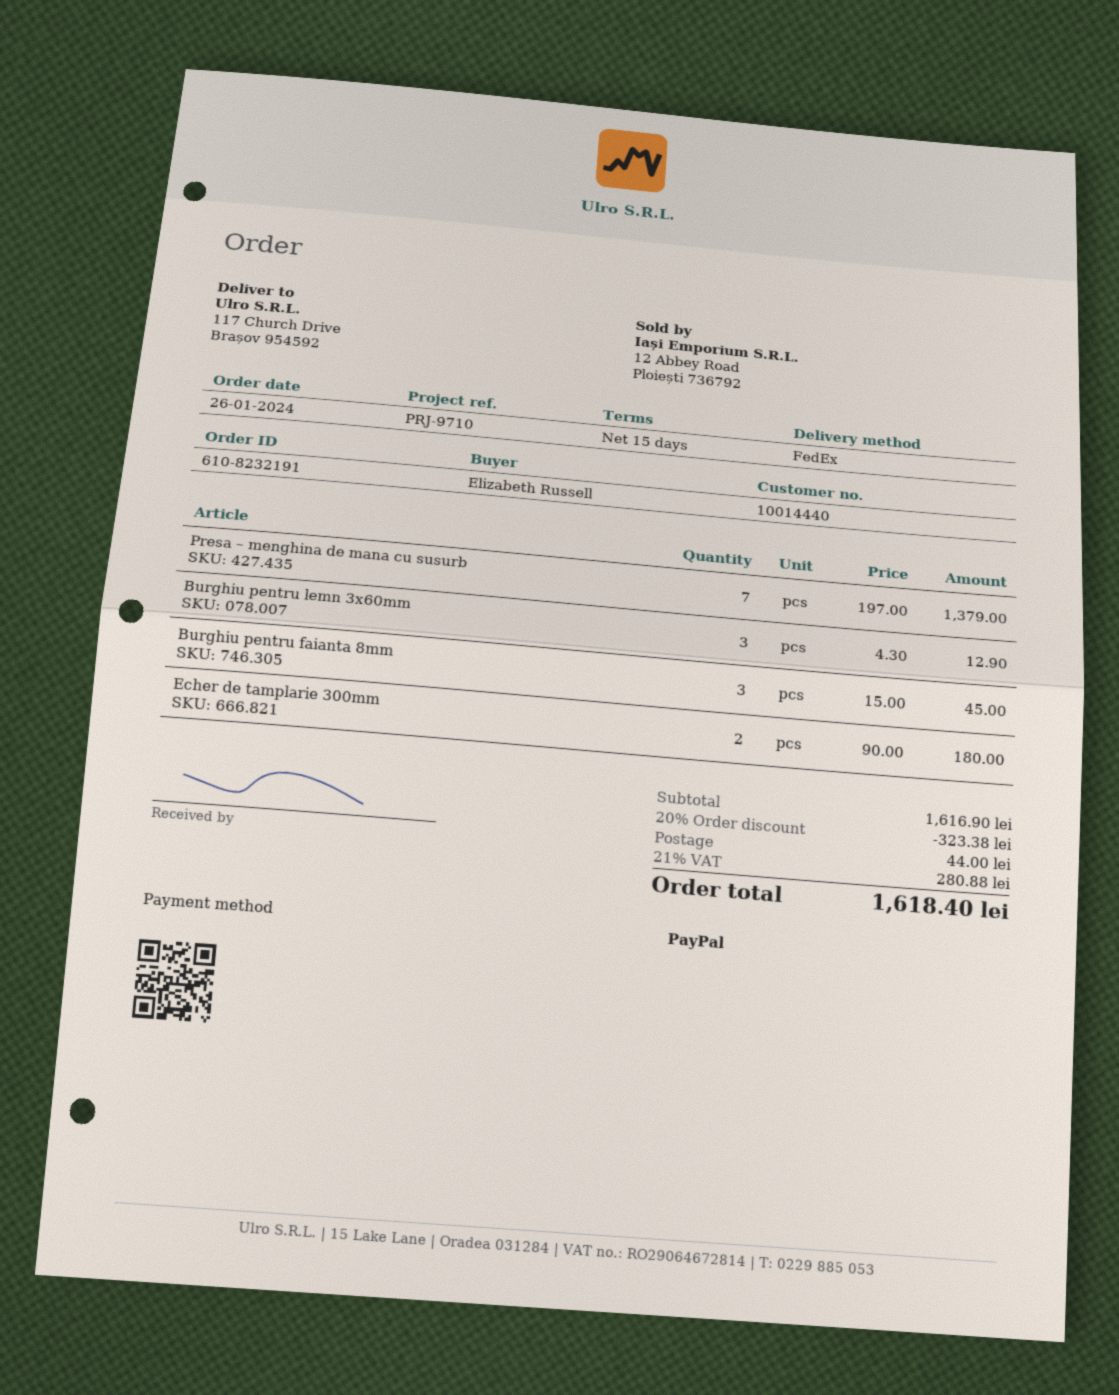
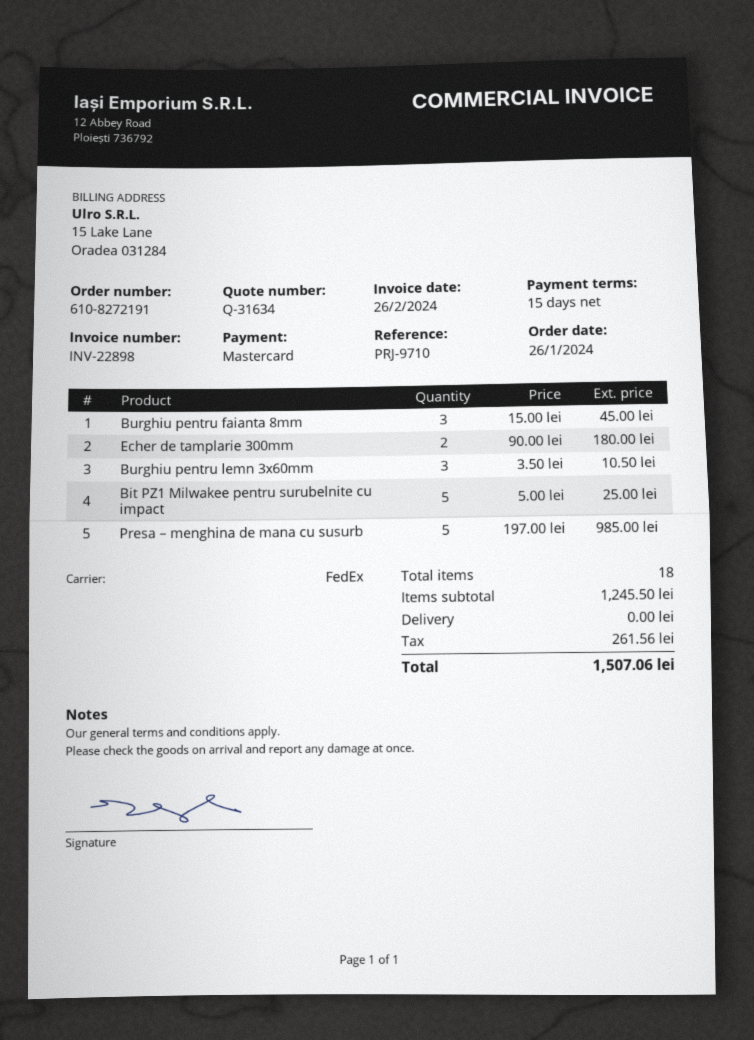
order number: 610-8232191 -> 610-8272191
payment method: PayPal -> Mastercard
Presa – menghina de mana cu susurb: 7 x 197.00 = 1379.00 -> 5 x 197.00 = 985.00
Burghiu pentru lemn 3x60mm: 3 x 4.30 = 12.90 -> 3 x 3.50 = 10.50
Bit PZ1 Milwakee pentru surubelnite cu impact: none -> 5 x 5.00 = 25.00
subtotal: 1616.90 -> 1245.50
discount: 20% = 323.38 -> none
shipping: 44.00 -> 0.00
tax: 280.88 -> 261.56
total: 1618.40 -> 1507.06

